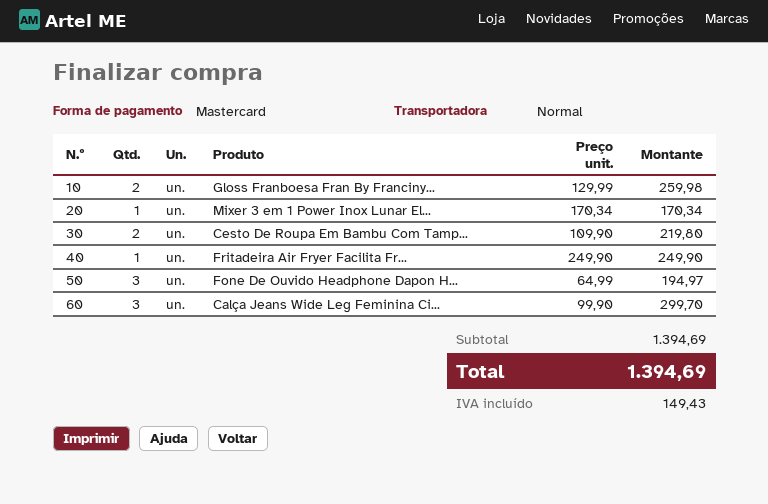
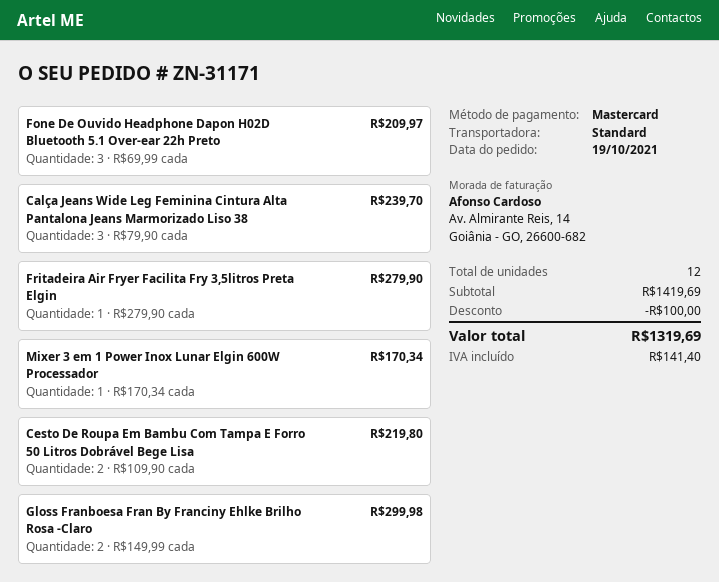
Gloss Franboesa Fran By Franciny...: 2 x 129.99 = 259.98 -> 2 x 149.99 = 299.98
Fritadeira Air Fryer Facilita Fr...: 1 x 249.90 = 249.90 -> 1 x 279.90 = 279.90
Fone De Ouvido Headphone Dapon H...: 3 x 64.99 = 194.97 -> 3 x 69.99 = 209.97
Calça Jeans Wide Leg Feminina Ci...: 3 x 99.90 = 299.70 -> 3 x 79.90 = 239.70
subtotal: 1394.69 -> 1419.69
discount: none -> 100.00
tax: 149.43 -> 141.40
total: 1394.69 -> 1319.69

